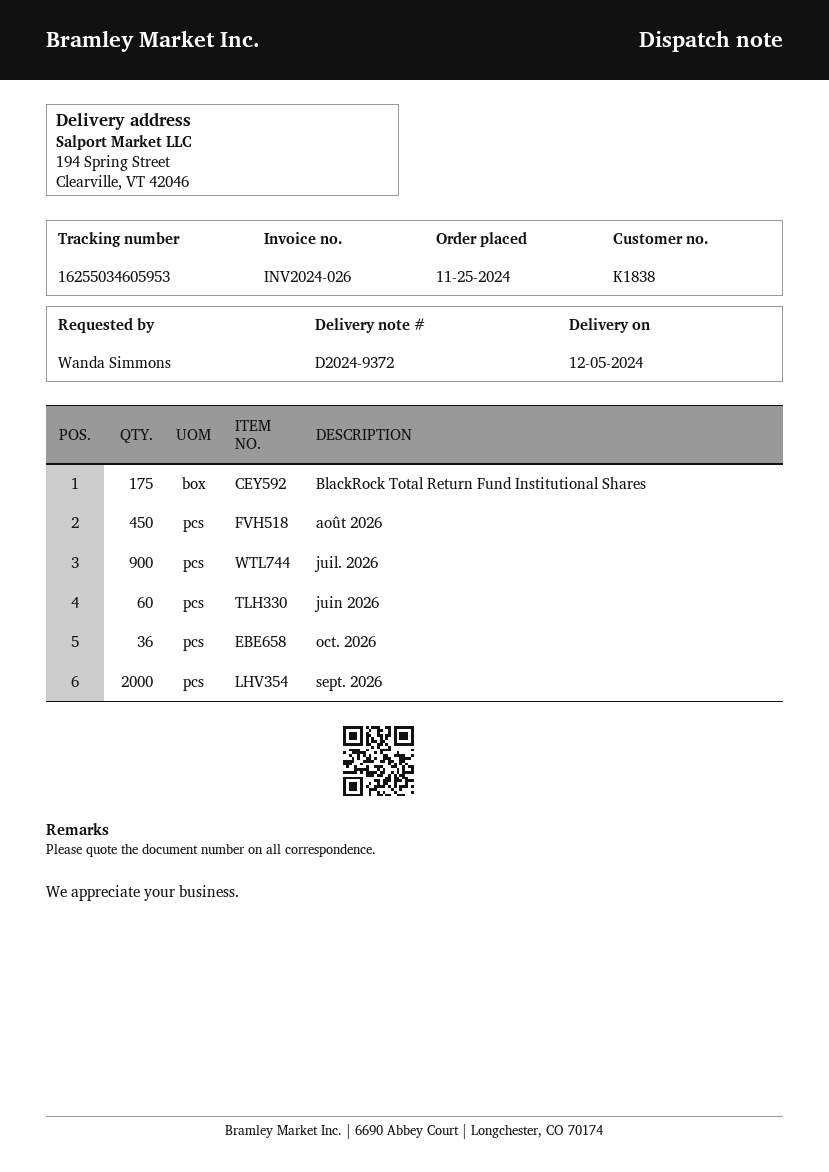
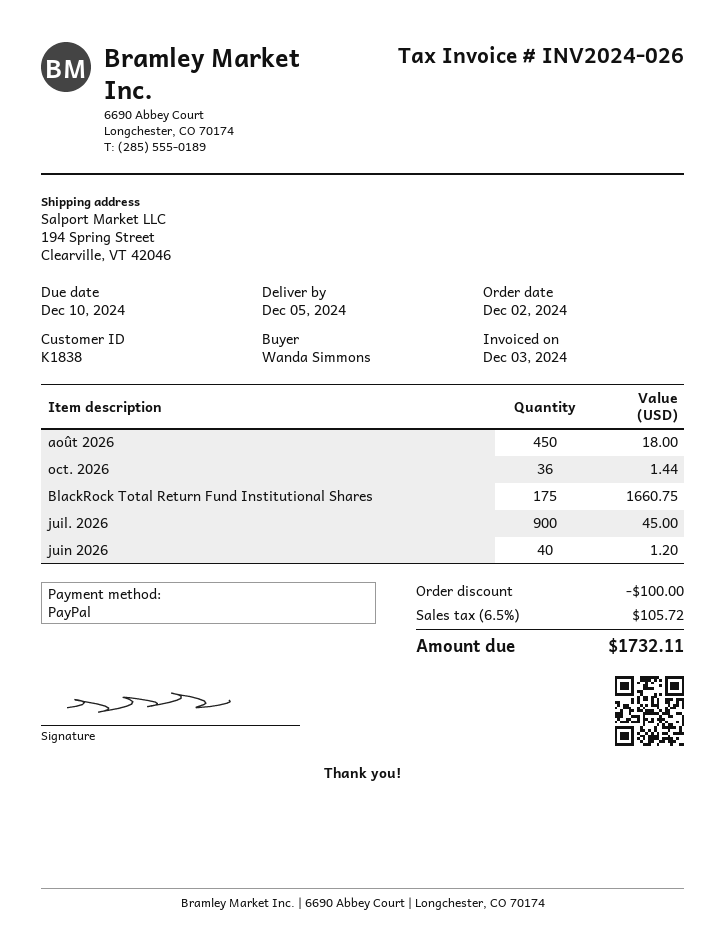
order date: 2024-11-25 -> 2024-12-02
juin 2026: 60 -> 40
sept. 2026: 2000 -> none

